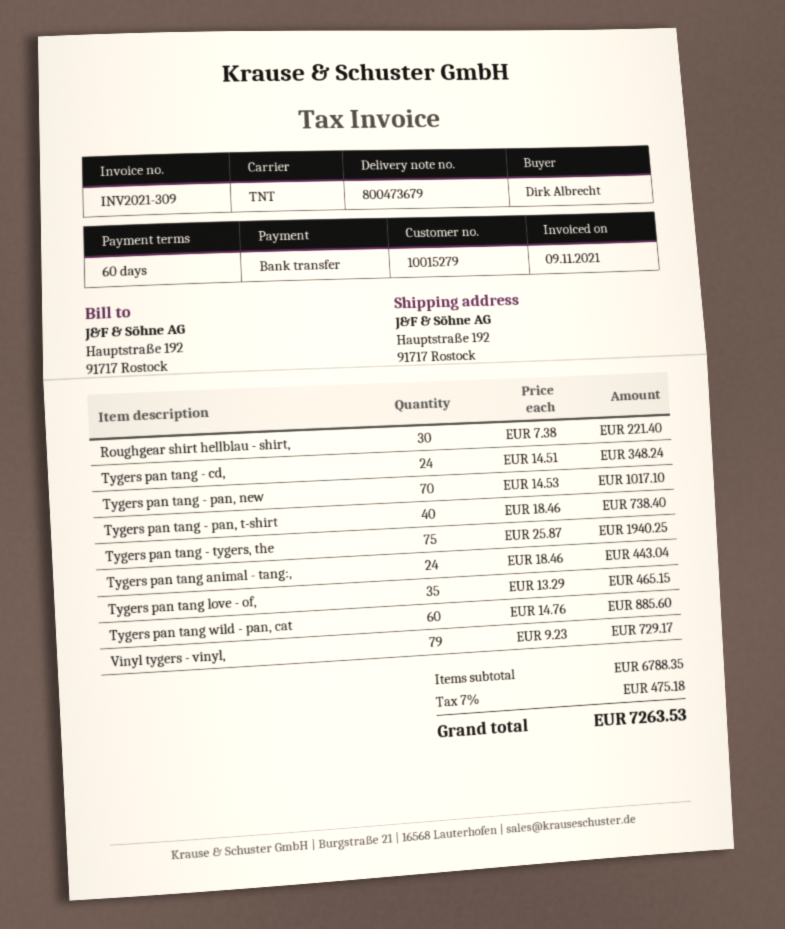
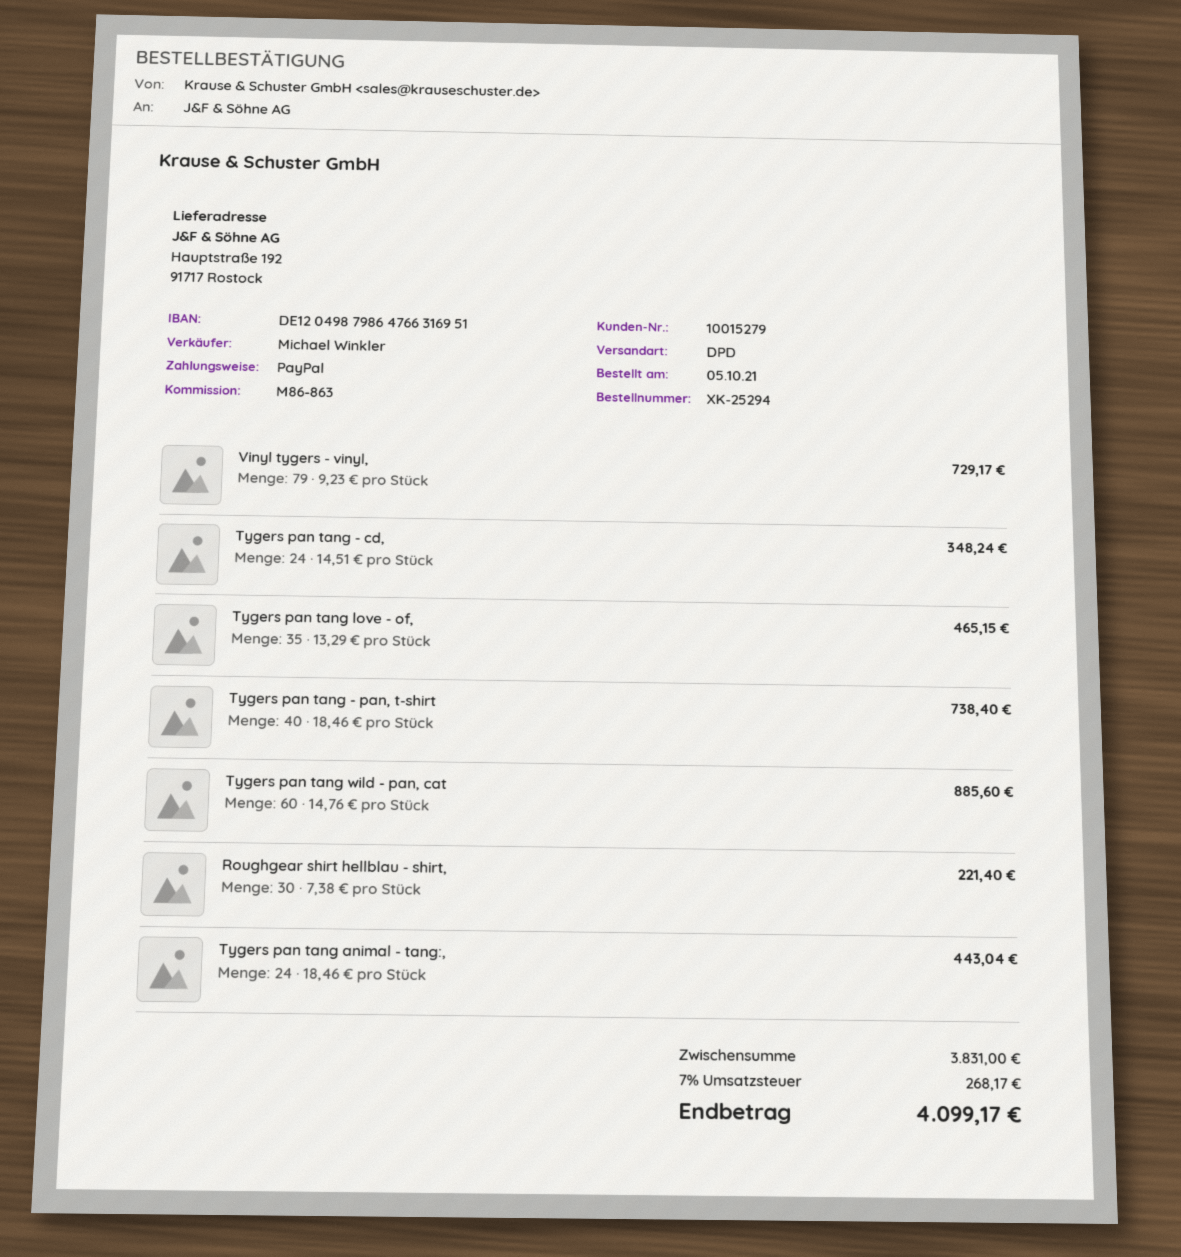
payment method: bank transfer -> PayPal
shipping method: TNT -> DPD
Tygers pan tang - pan, new: 70 x 14.53 = 1017.10 -> none
Tygers pan tang - tygers, the: 75 x 25.87 = 1940.25 -> none
subtotal: 6788.35 -> 3831.00
tax: 7% = 475.18 -> 7% = 268.17
total: 7263.53 -> 4099.17

